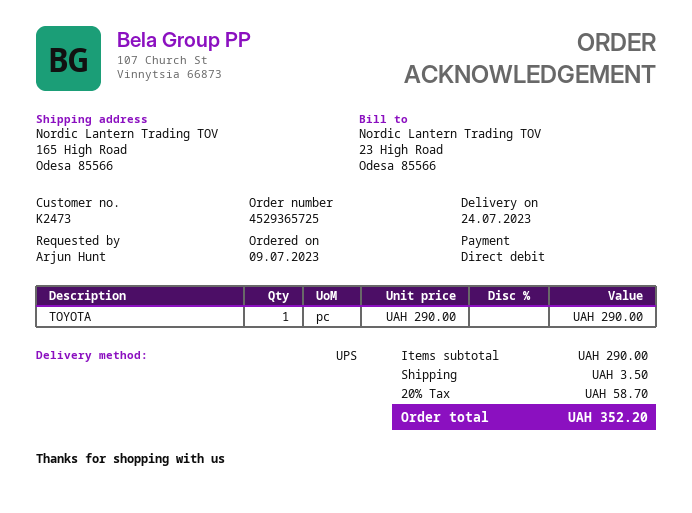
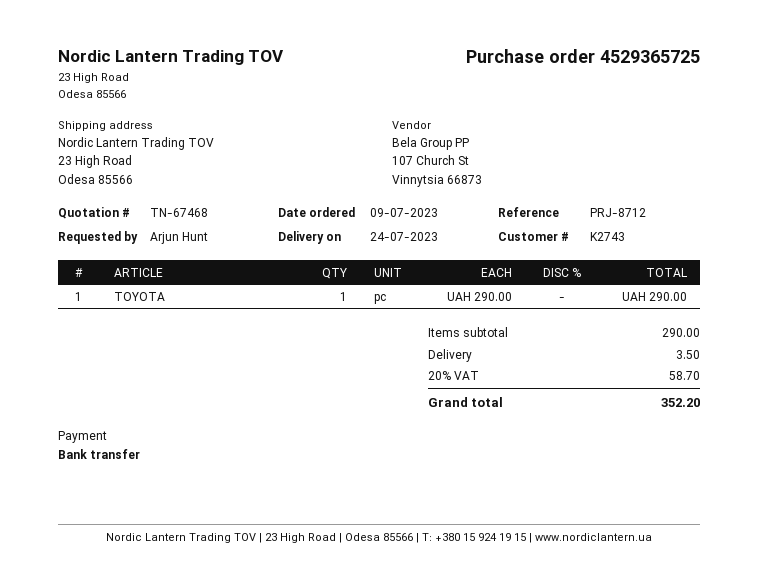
customer number: K2473 -> K2743
payment method: direct debit -> bank transfer
ship to: 165 High Road, Odesa 85566 -> 23 High Road, Odesa 85566

